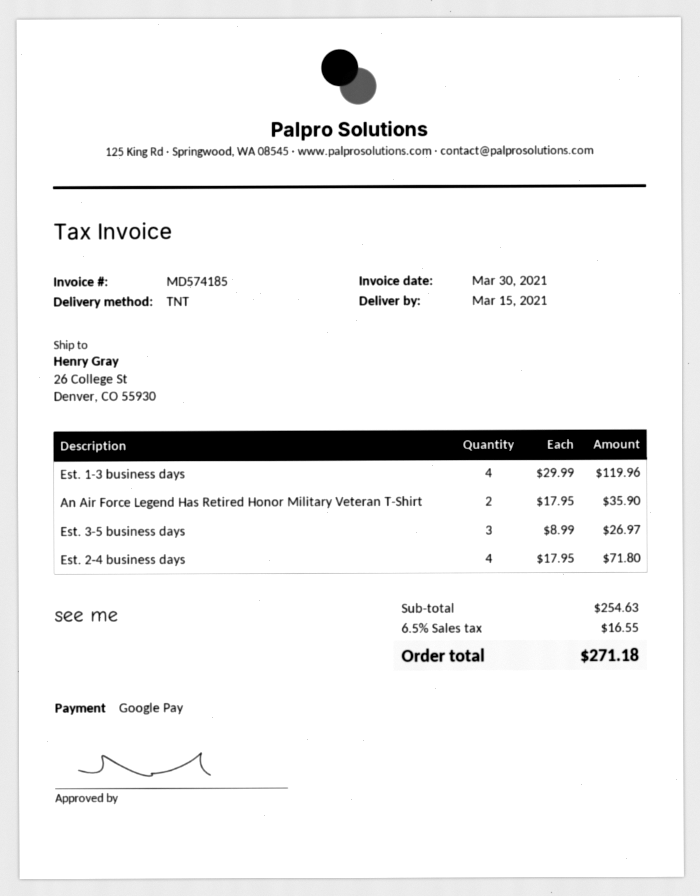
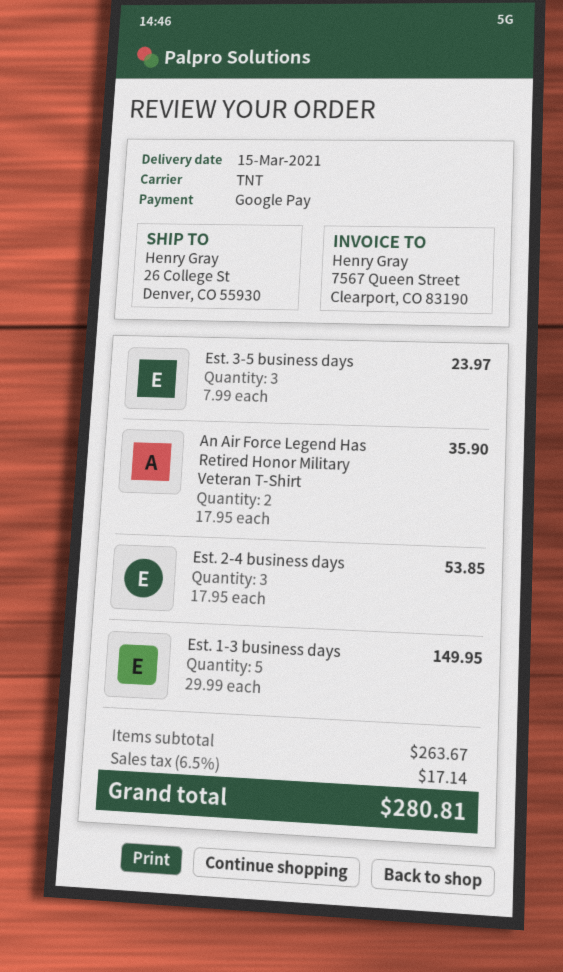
Est. 1-3 business days: 4 x 29.99 = 119.96 -> 5 x 29.99 = 149.95
Est. 3-5 business days: 3 x 8.99 = 26.97 -> 3 x 7.99 = 23.97
Est. 2-4 business days: 4 x 17.95 = 71.80 -> 3 x 17.95 = 53.85
subtotal: 254.63 -> 263.67
tax: 6.5% = 16.55 -> 6.5% = 17.14
total: 271.18 -> 280.81

